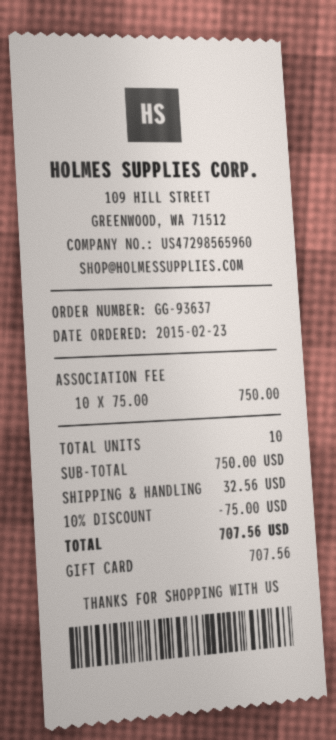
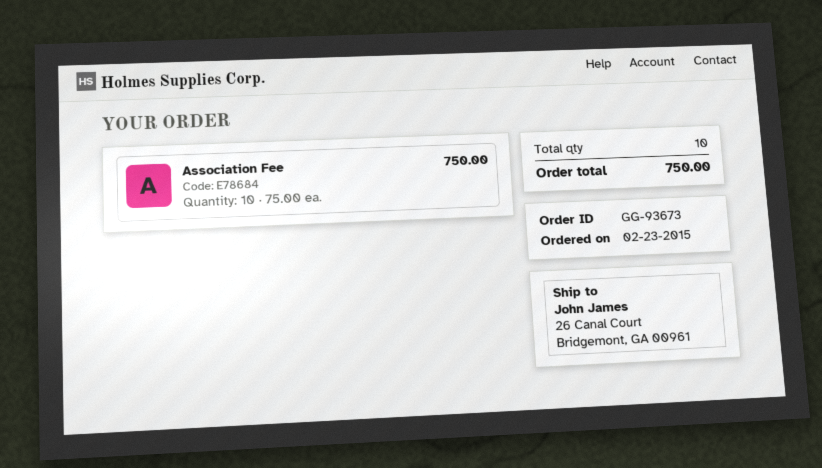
order number: GG-93637 -> GG-93673
discount: 10% = 75.00 -> none
shipping: 32.56 -> none
total: 707.56 -> 750.00

